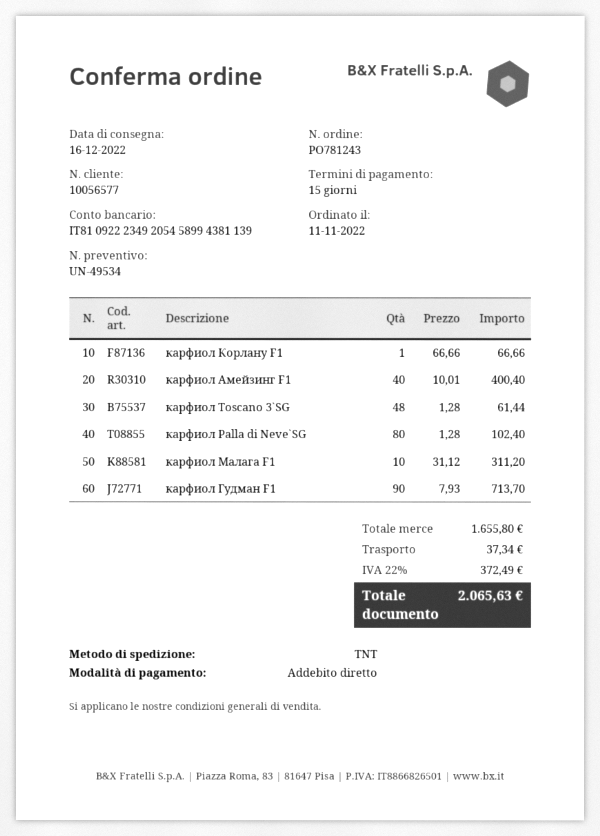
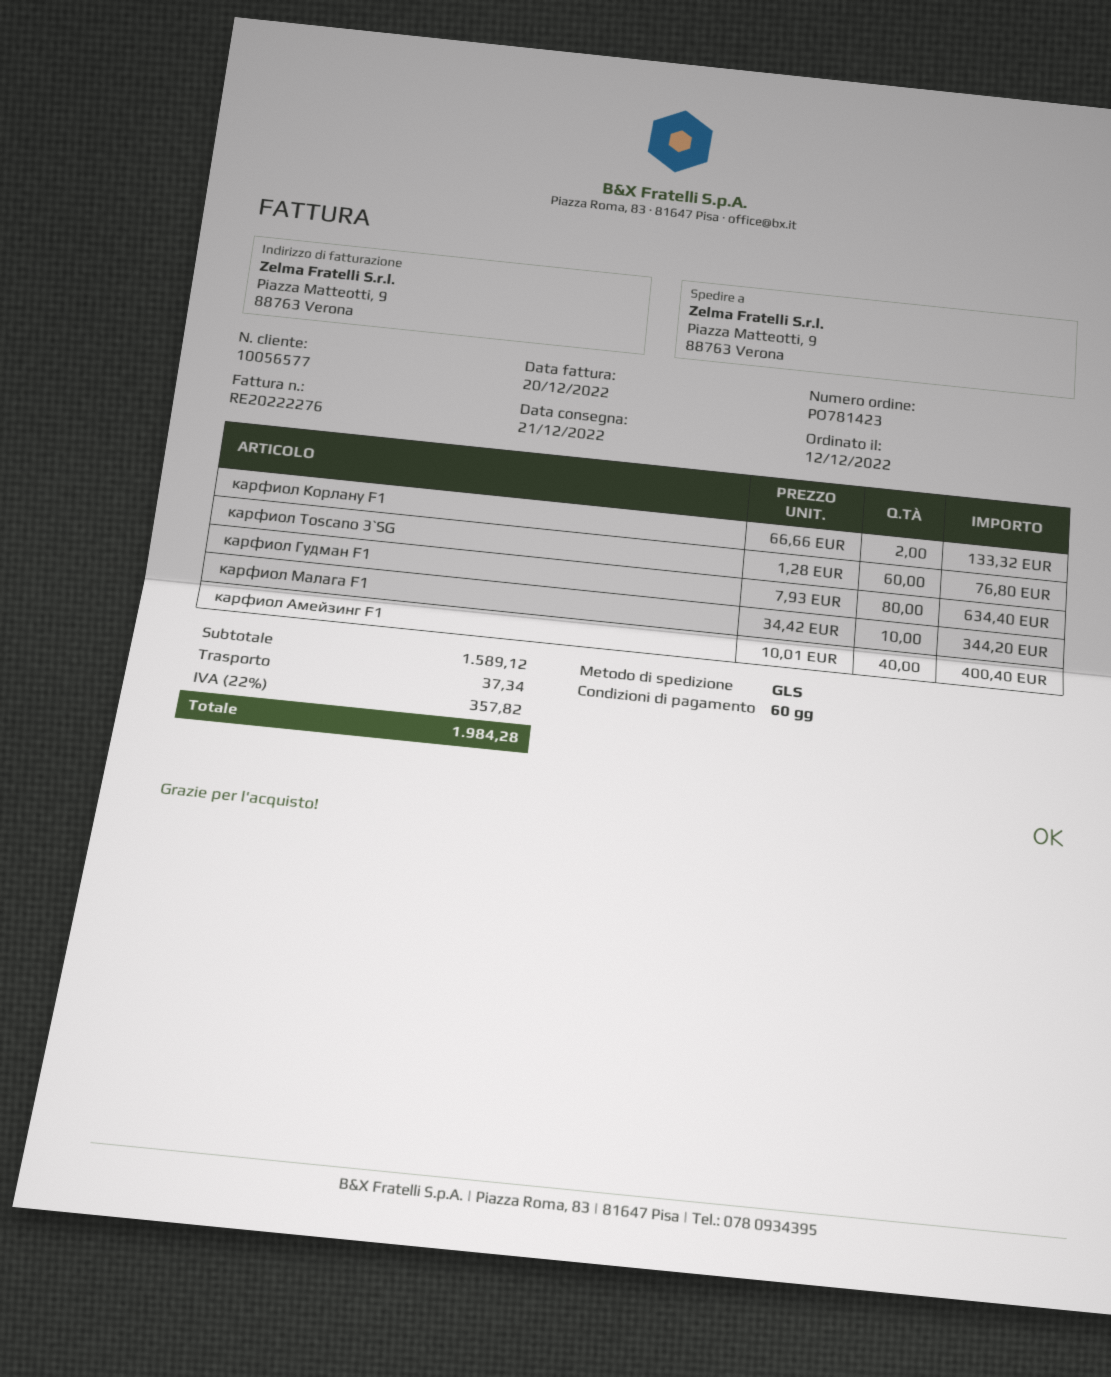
order number: PO781243 -> PO781423
order date: 2022-11-11 -> 2022-12-12
delivery date: 2022-12-16 -> 2022-12-21
payment terms: 15 days -> 60 days
shipping method: TNT -> GLS
карфиол Корлану F1: 1 x 66.66 = 66.66 -> 2 x 66.66 = 133.32
карфиол Toscano 3`SG: 48 x 1.28 = 61.44 -> 60 x 1.28 = 76.80
карфиол Palla di Neve`SG: 80 x 1.28 = 102.40 -> none
карфиол Малага F1: 10 x 31.12 = 311.20 -> 10 x 34.42 = 344.20
карфиол Гудман F1: 90 x 7.93 = 713.70 -> 80 x 7.93 = 634.40
subtotal: 1655.80 -> 1589.12
tax: 22% = 372.49 -> 22% = 357.82
total: 2065.63 -> 1984.28

